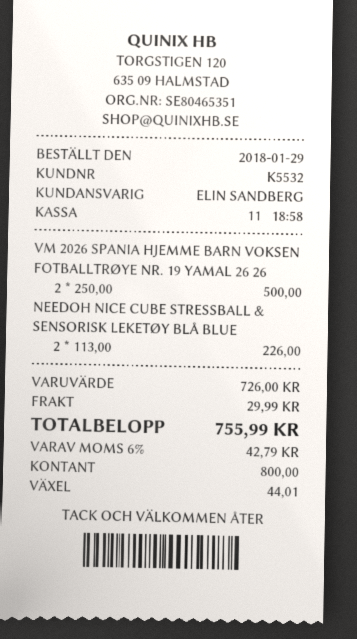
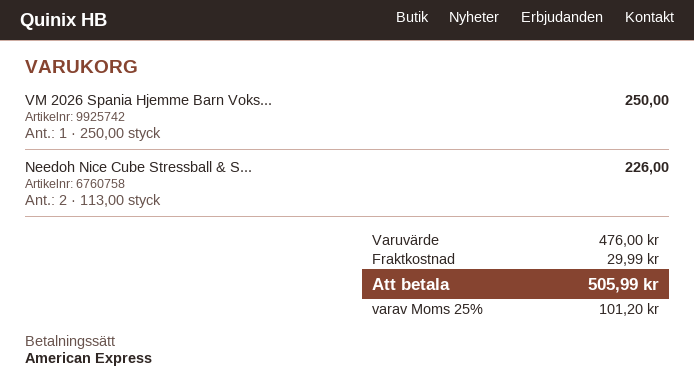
payment method: cash -> American Express
VM 2026 SPANIA HJEMME BARN VOKSEN FOTBALLTRØYE NR. 19 YAMAL 26 26: 2 x 250.00 = 500.00 -> 1 x 250.00 = 250.00
subtotal: 726.00 -> 476.00
tax: 6% = 42.79 -> 25% = 101.20
total: 755.99 -> 505.99

